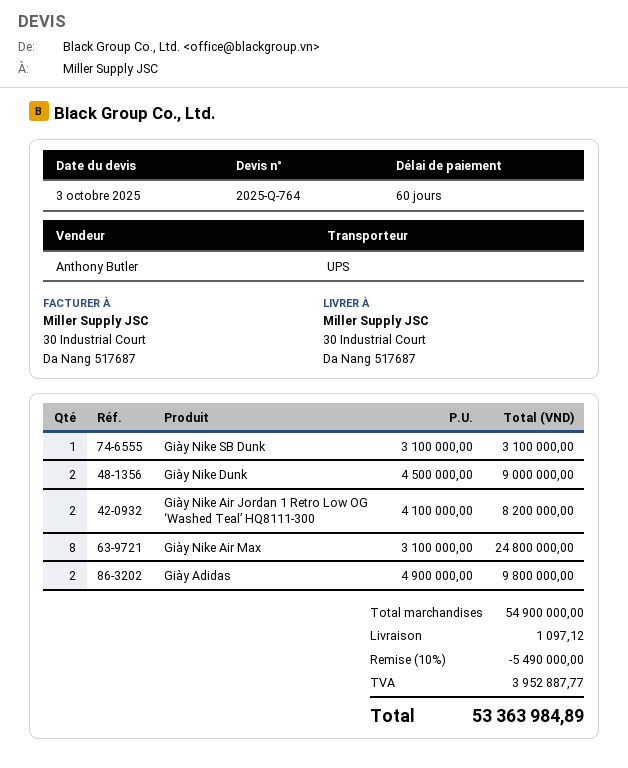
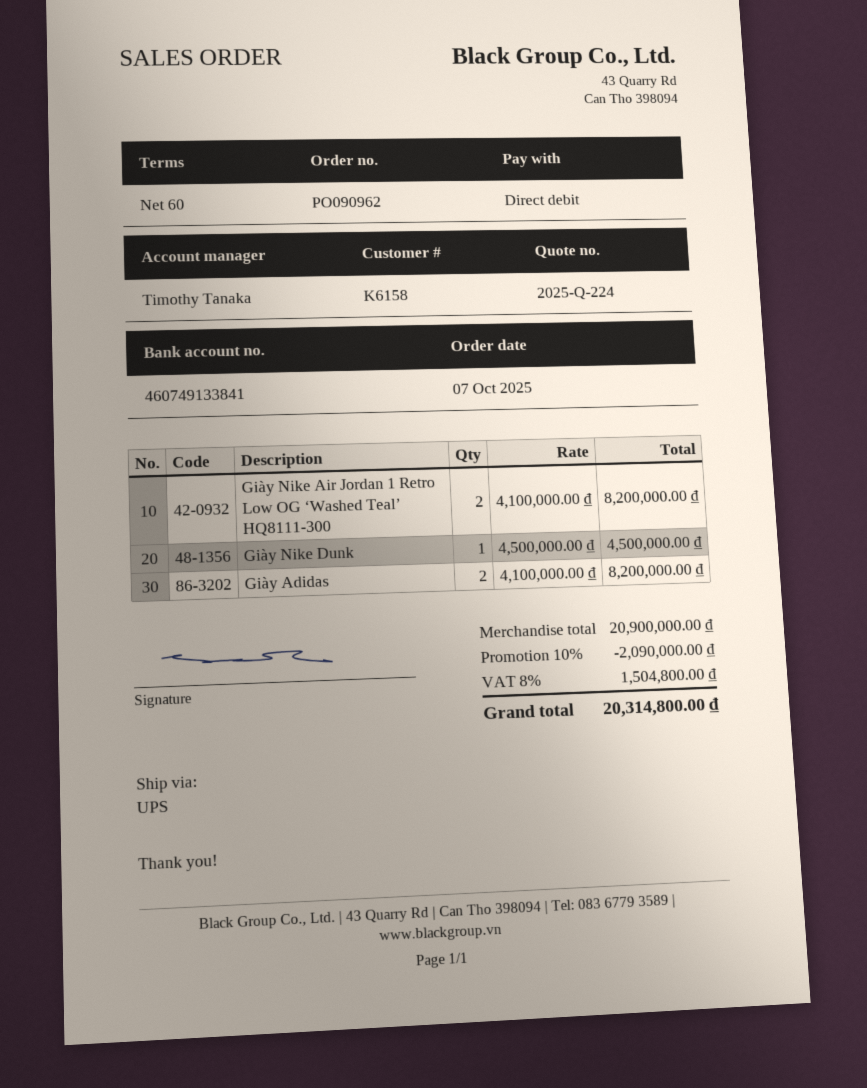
quote number: 2025-Q-764 -> 2025-Q-224
sales rep: Anthony Butler -> Timothy Tanaka
Giày Nike SB Dunk: 1 x 3100000.00 = 3100000.00 -> none
Giày Nike Dunk: 2 x 4500000.00 = 9000000.00 -> 1 x 4500000.00 = 4500000.00
Giày Nike Air Max: 8 x 3100000.00 = 24800000.00 -> none
Giày Adidas: 2 x 4900000.00 = 9800000.00 -> 2 x 4100000.00 = 8200000.00
subtotal: 54900000.00 -> 20900000.00
discount: 10% = 5490000.00 -> 10% = 2090000.00
shipping: 1097.12 -> none
tax: 3952887.77 -> 1504800.00
total: 53363984.89 -> 20314800.00

